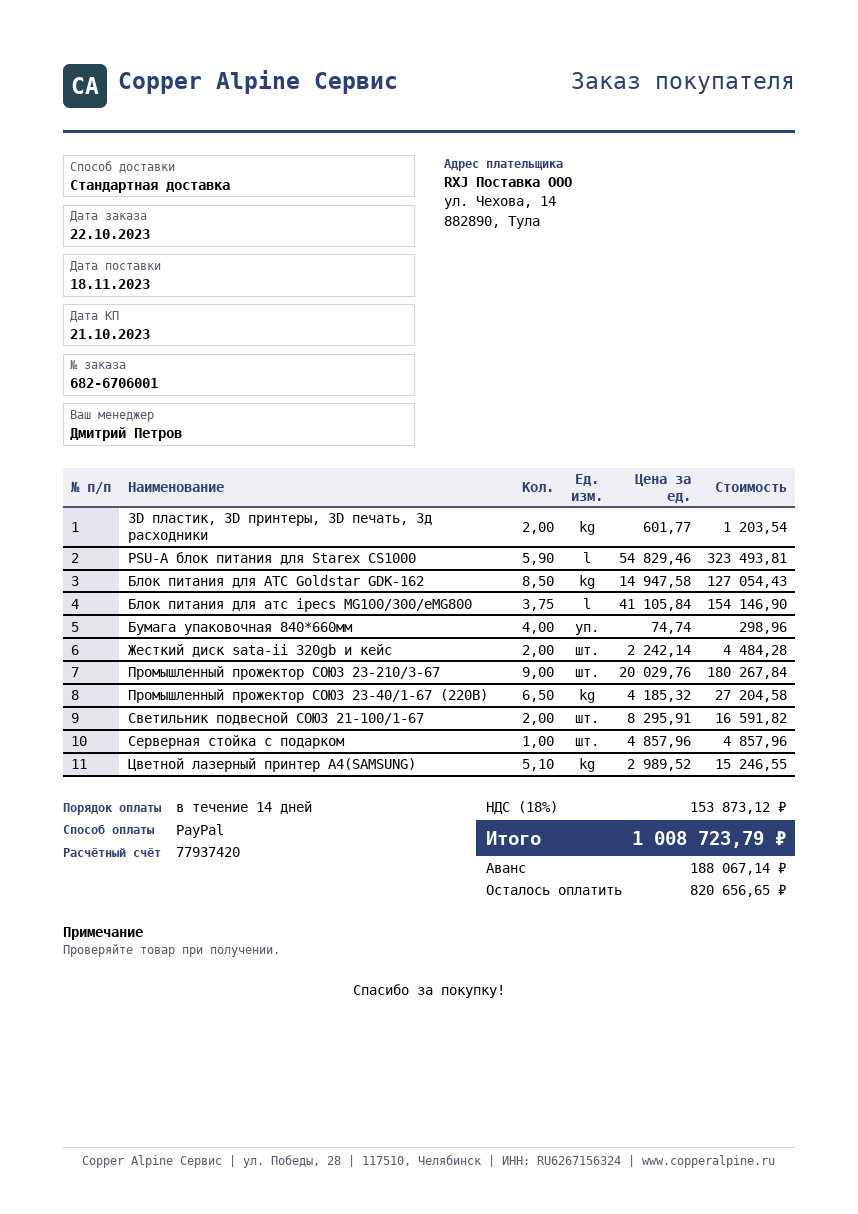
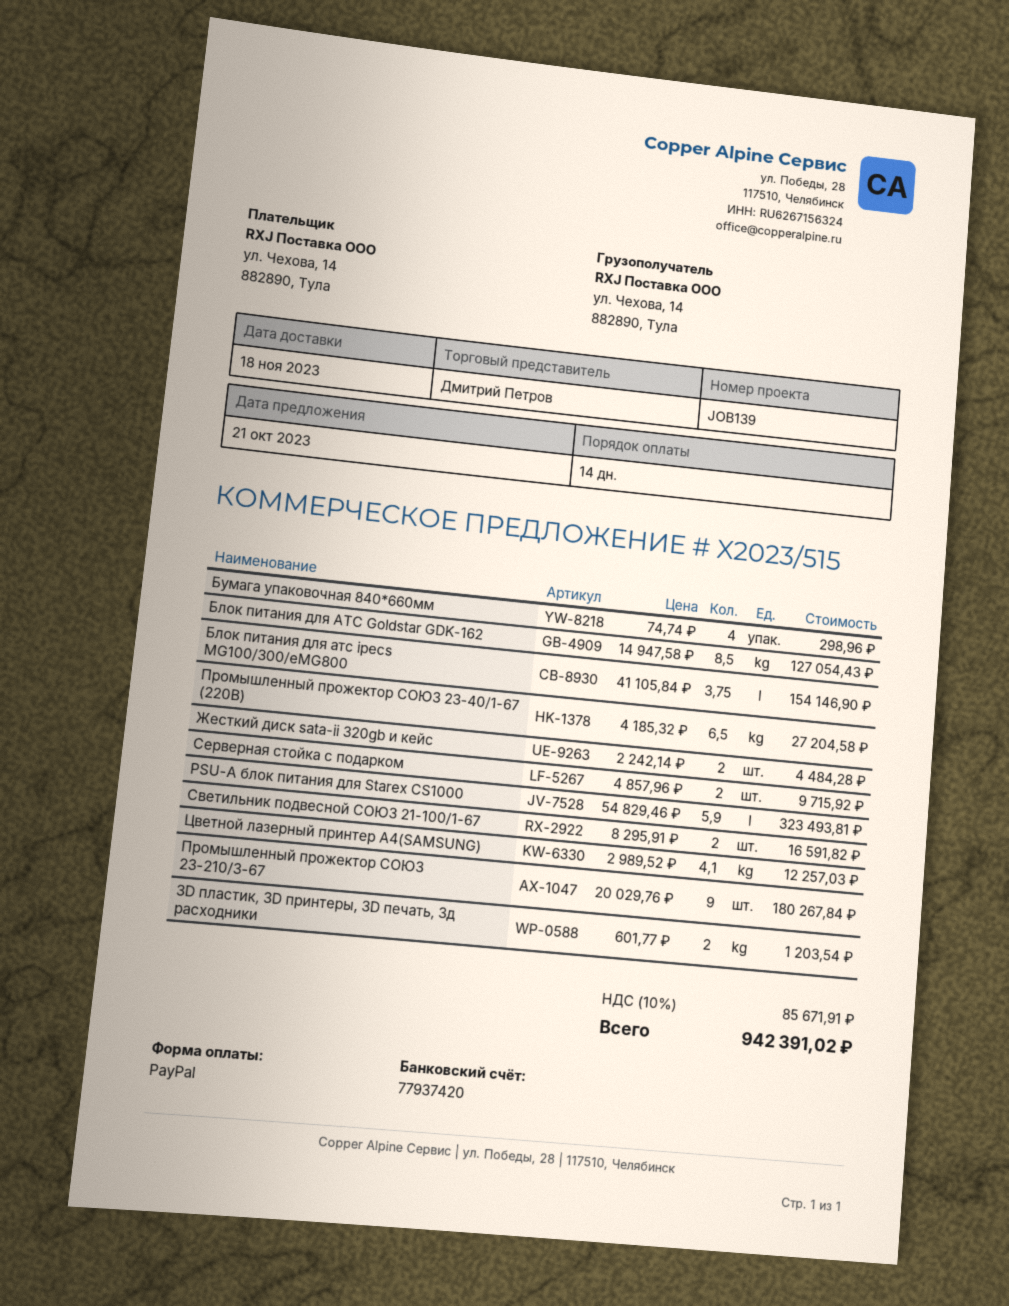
Серверная стойка с подарком: 1 x 4857.96 = 4857.96 -> 2 x 4857.96 = 9715.92
Цветной лазерный принтер А4(SAMSUNG): 5.1 x 2989.52 = 15246.55 -> 4.1 x 2989.52 = 12257.03
tax: 18% = 153873.12 -> 10% = 85671.91
total: 1008723.79 -> 942391.02

